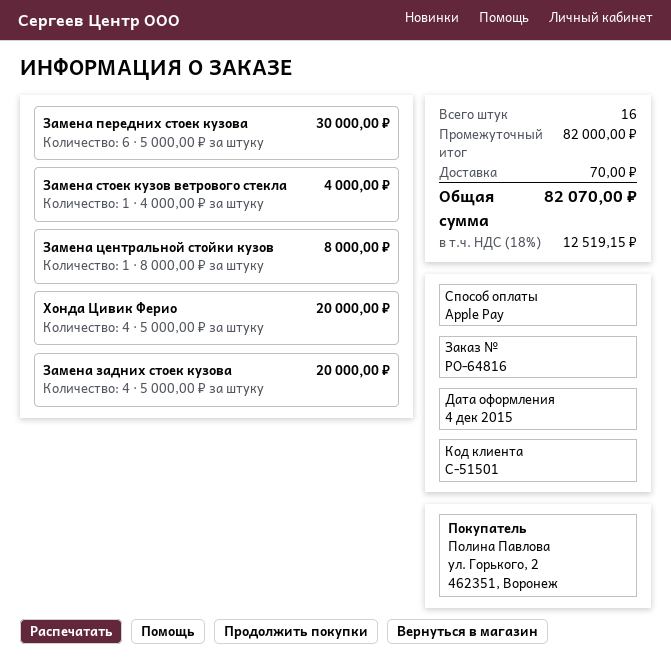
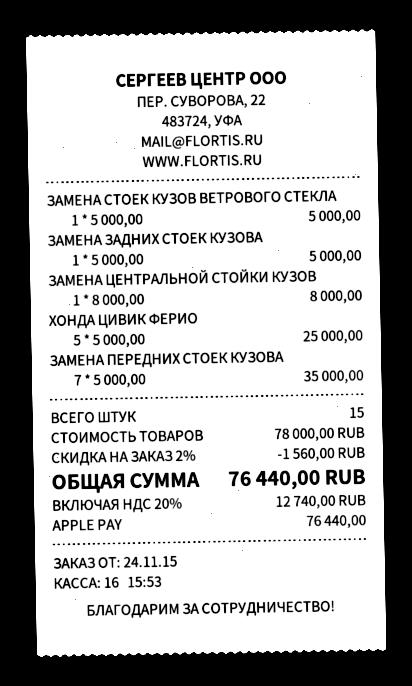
order date: 2015-12-04 -> 2015-11-24
Замена передних стоек кузова: 6 x 5000.00 = 30000.00 -> 7 x 5000.00 = 35000.00
Замена стоек кузов ветрового стекла: 1 x 4000.00 = 4000.00 -> 1 x 5000.00 = 5000.00
Хонда Цивик Ферио: 4 x 5000.00 = 20000.00 -> 5 x 5000.00 = 25000.00
Замена задних стоек кузова: 4 x 5000.00 = 20000.00 -> 1 x 5000.00 = 5000.00
total quantity: 16 -> 15
subtotal: 82000.00 -> 78000.00
discount: none -> 2% = 1560.00
shipping: 70.00 -> none
tax: 18% = 12519.15 -> 20% = 12740.00
total: 82070.00 -> 76440.00

